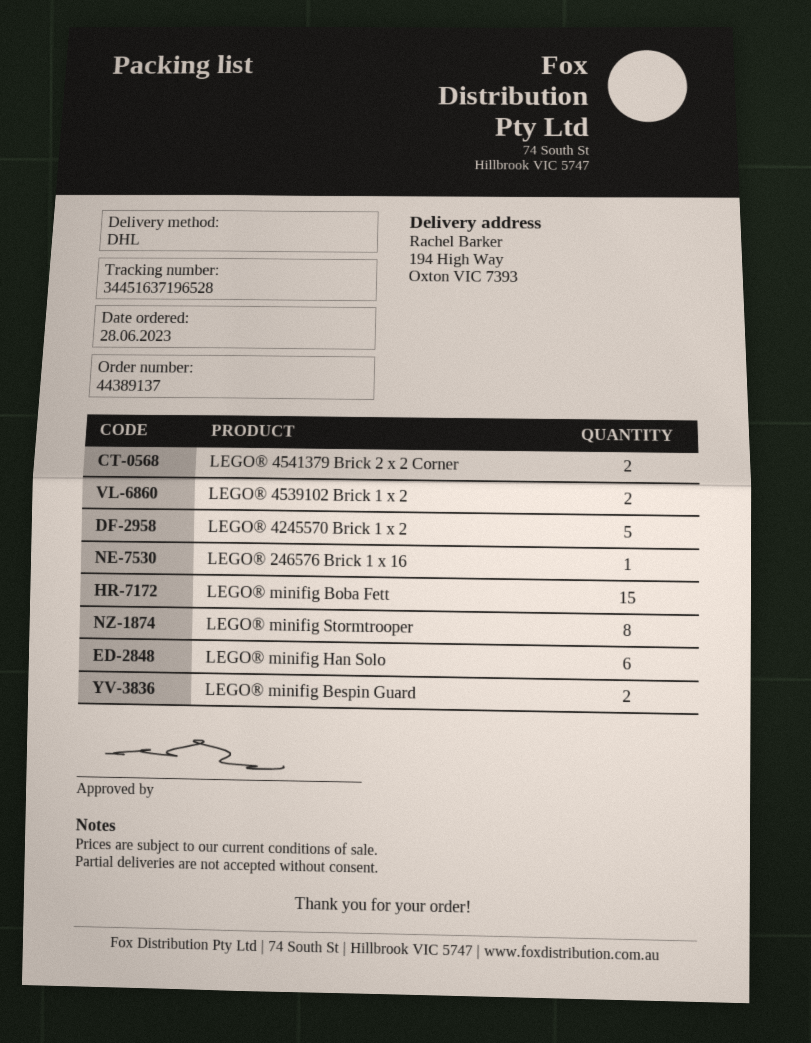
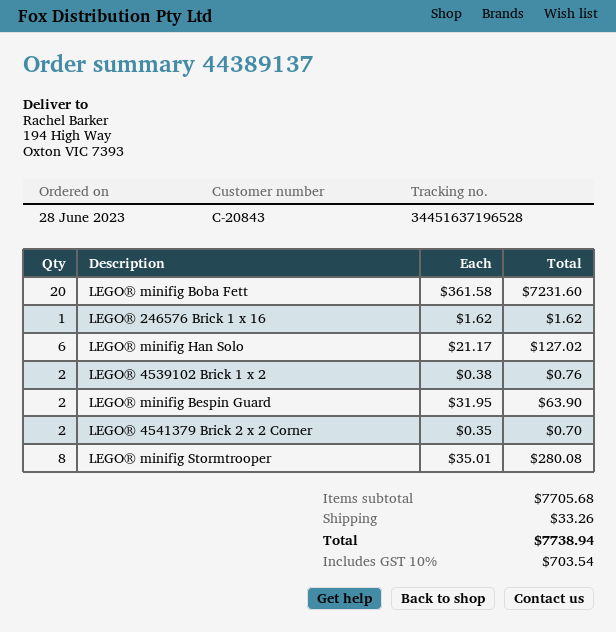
LEGO® 4245570 Brick 1 x 2: 5 -> none
LEGO® minifig Boba Fett: 15 -> 20

